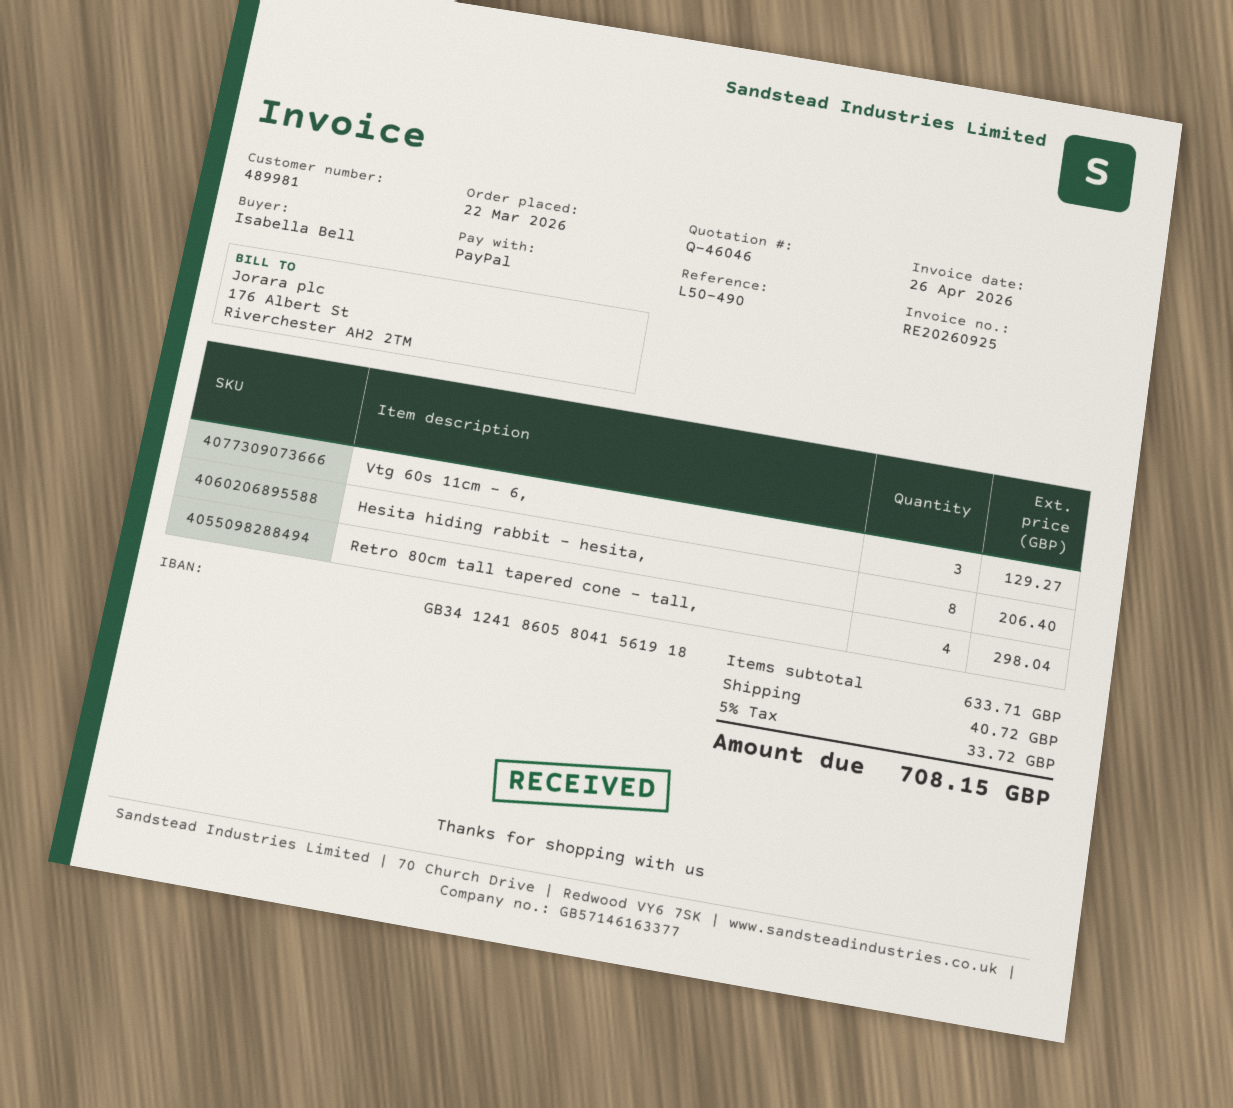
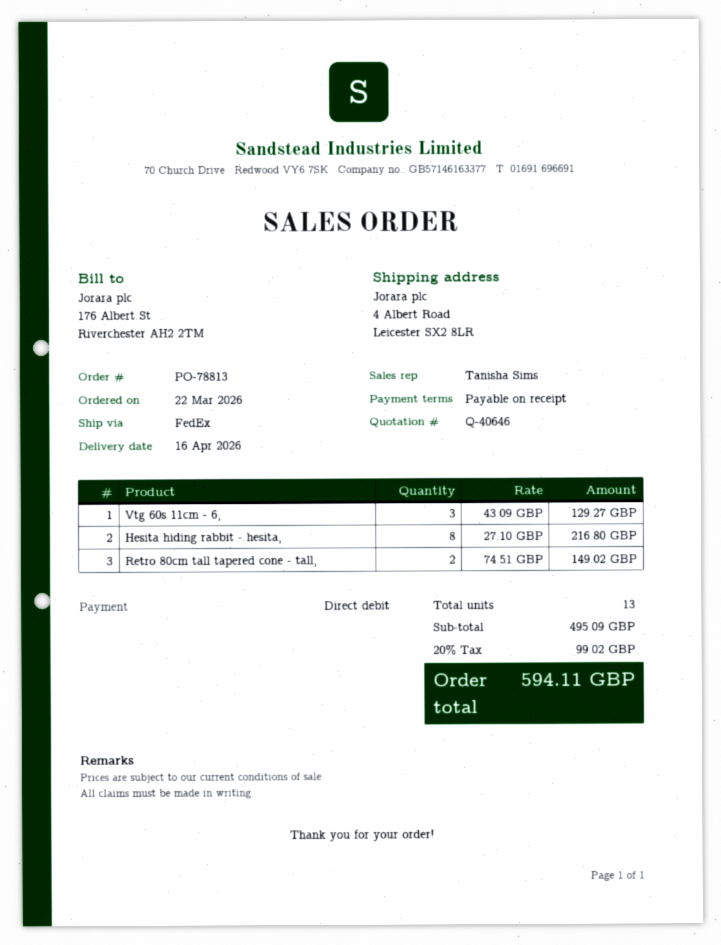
quote number: Q-46046 -> Q-40646
payment method: PayPal -> direct debit
Hesita hiding rabbit - hesita,: 8 for 206.40 -> 8 for 216.80
Retro 80cm tall tapered cone - tall,: 4 for 298.04 -> 2 for 149.02
subtotal: 633.71 -> 495.09
shipping: 40.72 -> none
tax: 5% = 33.72 -> 20% = 99.02
total: 708.15 -> 594.11

